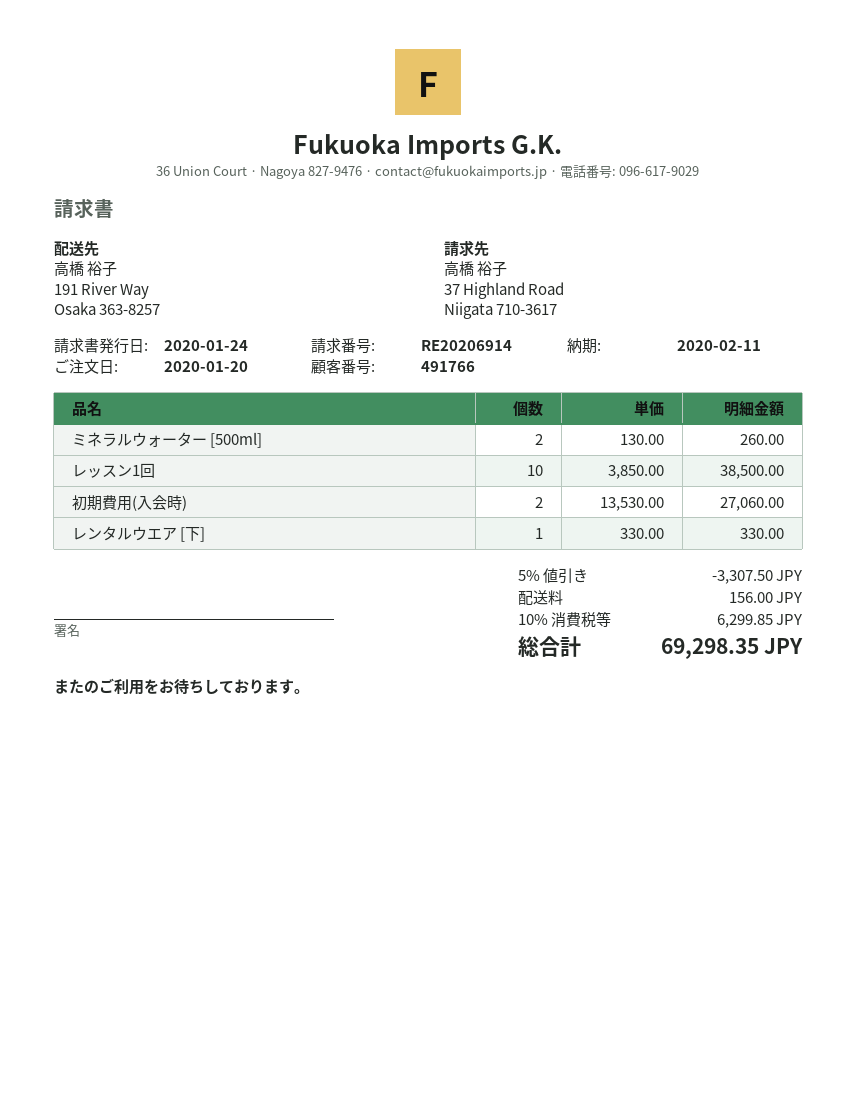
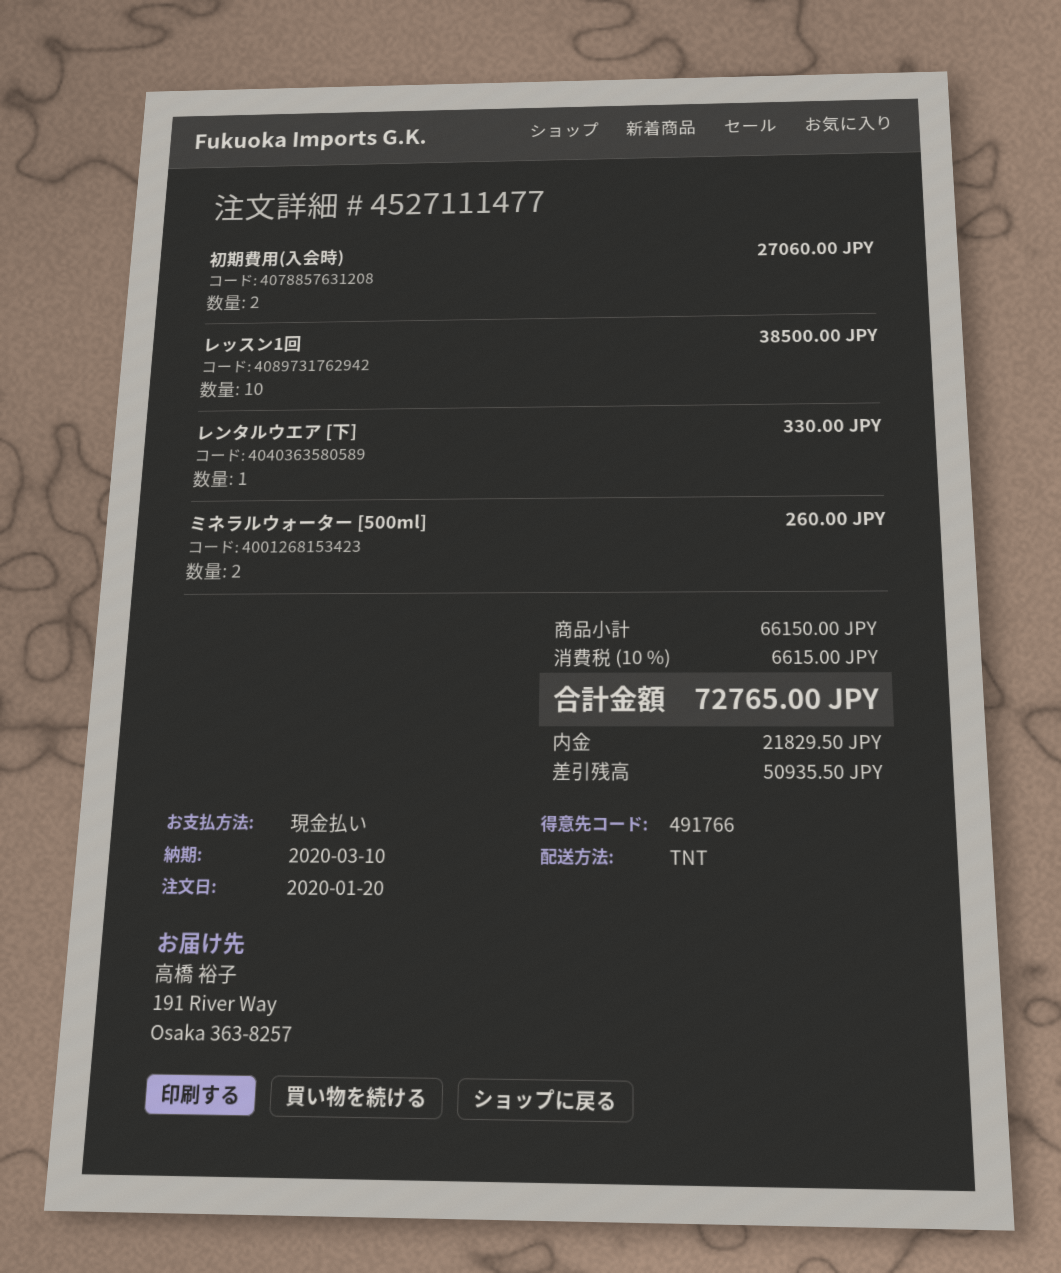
delivery date: 2020-02-11 -> 2020-03-10
discount: 5% = 3307.50 -> none
shipping: 156.00 -> none
tax: 10% = 6299.85 -> 10% = 6615.00
total: 69298.35 -> 72765.00

